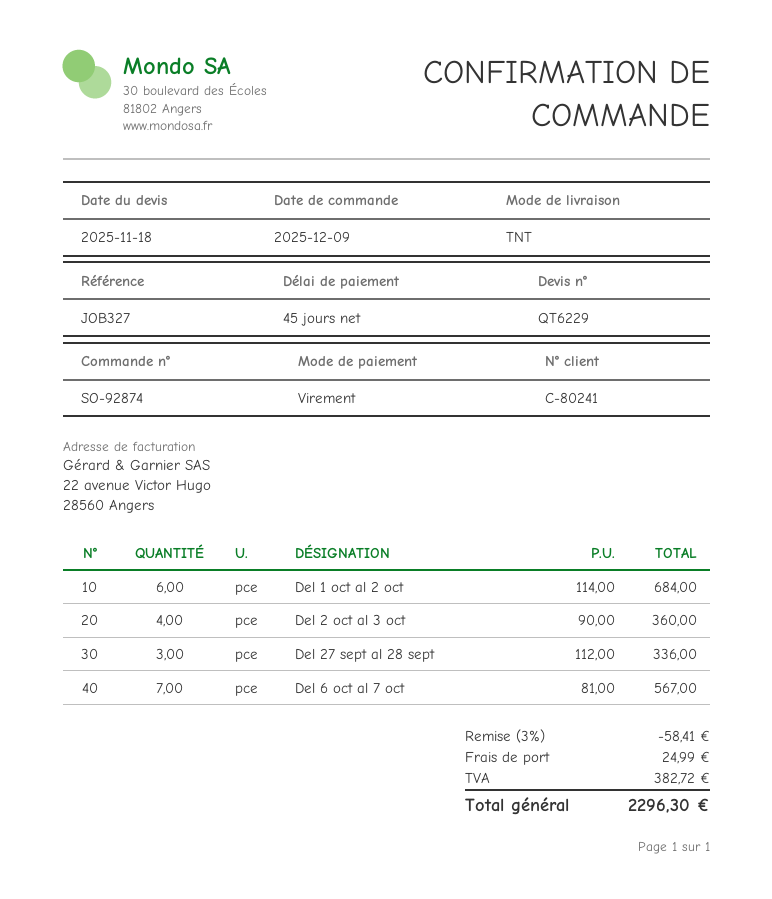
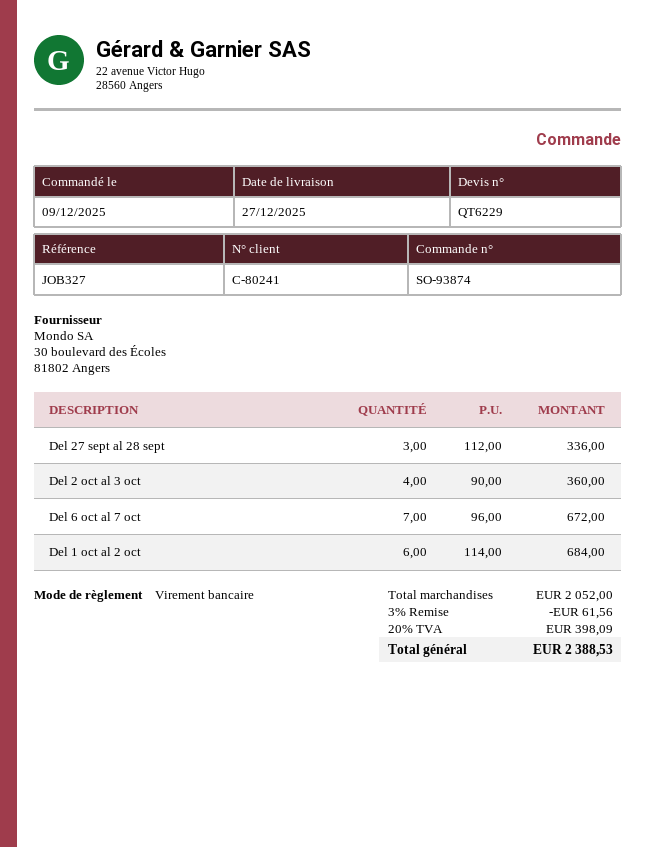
order number: SO-92874 -> SO-93874
Del 6 oct al 7 oct: 7 x 81.00 = 567.00 -> 7 x 96.00 = 672.00
discount: 3% = 58.41 -> 3% = 61.56
shipping: 24.99 -> none
tax: 382.72 -> 398.09
total: 2296.30 -> 2388.53

